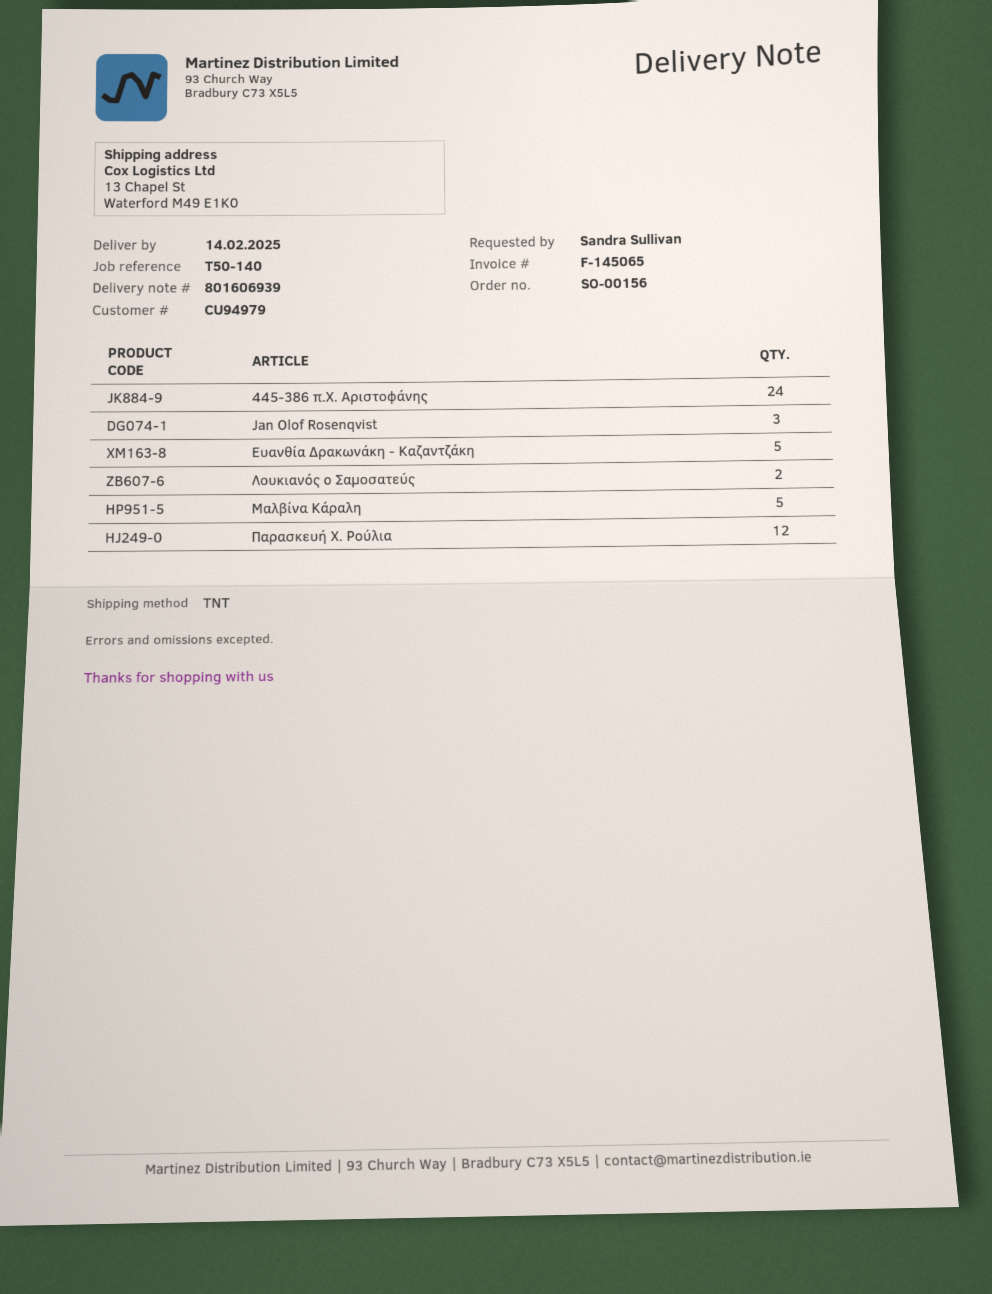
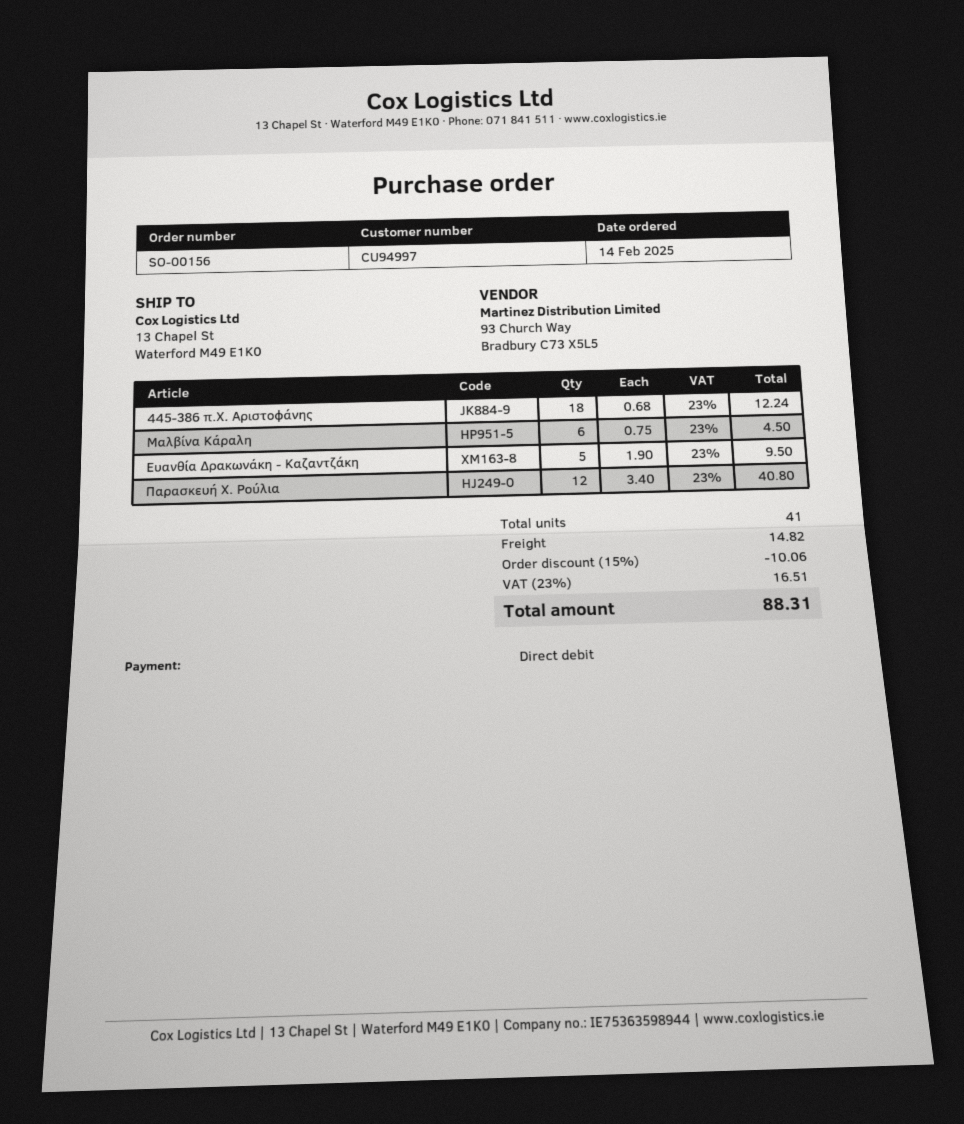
customer number: CU94979 -> CU94997
445-386 π.Χ. Αριστοφάνης: 24 -> 18
Jan Olof Rosenqvist: 3 -> none
Λουκιανός ο Σαμοσατεύς: 2 -> none
Μαλβίνα Κάραλη: 5 -> 6

